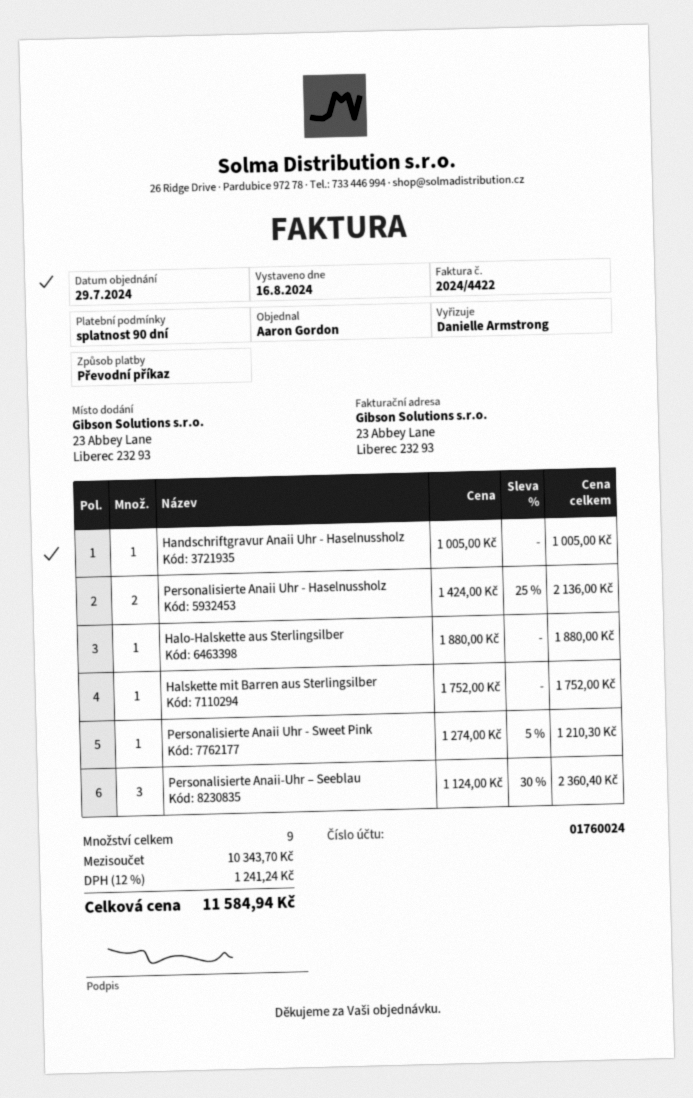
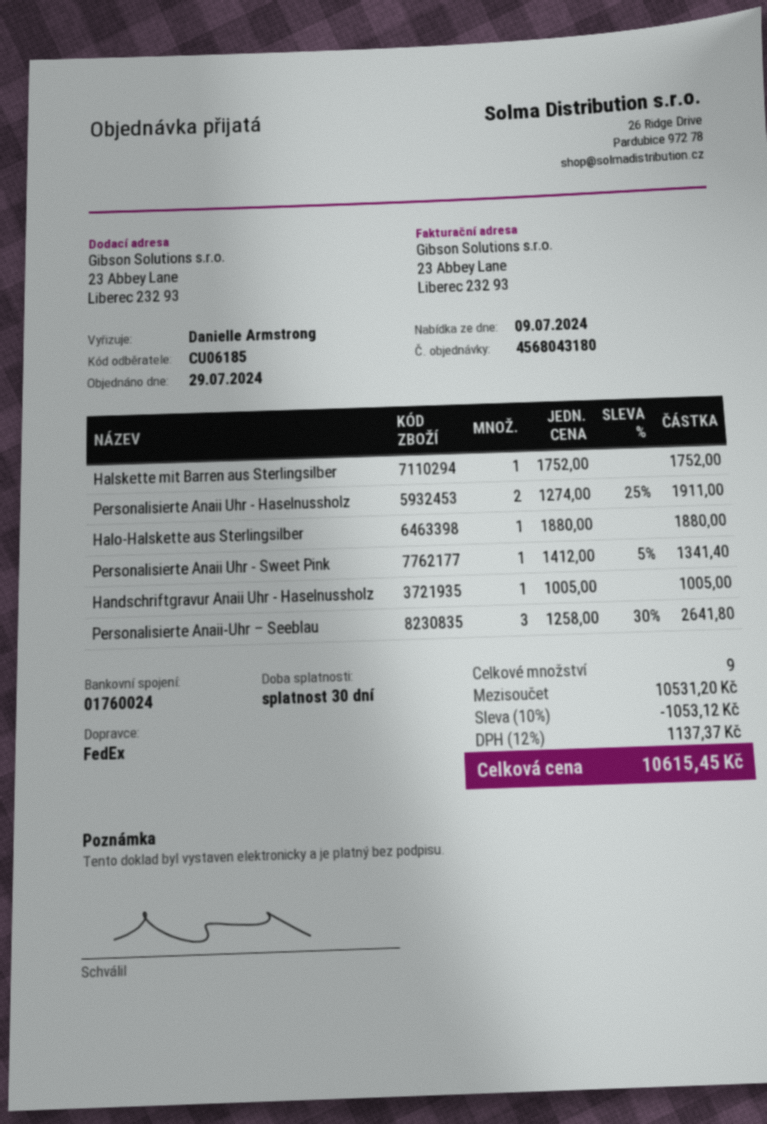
payment terms: 90 days -> 30 days
Personalisierte Anaii Uhr - Haselnussholz: 2 x 1424.00 - 25% = 2136.00 -> 2 x 1274.00 - 25% = 1911.00
Personalisierte Anaii Uhr - Sweet Pink: 1 x 1274.00 - 5% = 1210.30 -> 1 x 1412.00 - 5% = 1341.40
Personalisierte Anaii-Uhr – Seeblau: 3 x 1124.00 - 30% = 2360.40 -> 3 x 1258.00 - 30% = 2641.80
subtotal: 10343.70 -> 10531.20
discount: none -> 10% = 1053.12
tax: 12% = 1241.24 -> 12% = 1137.37
total: 11584.94 -> 10615.45

